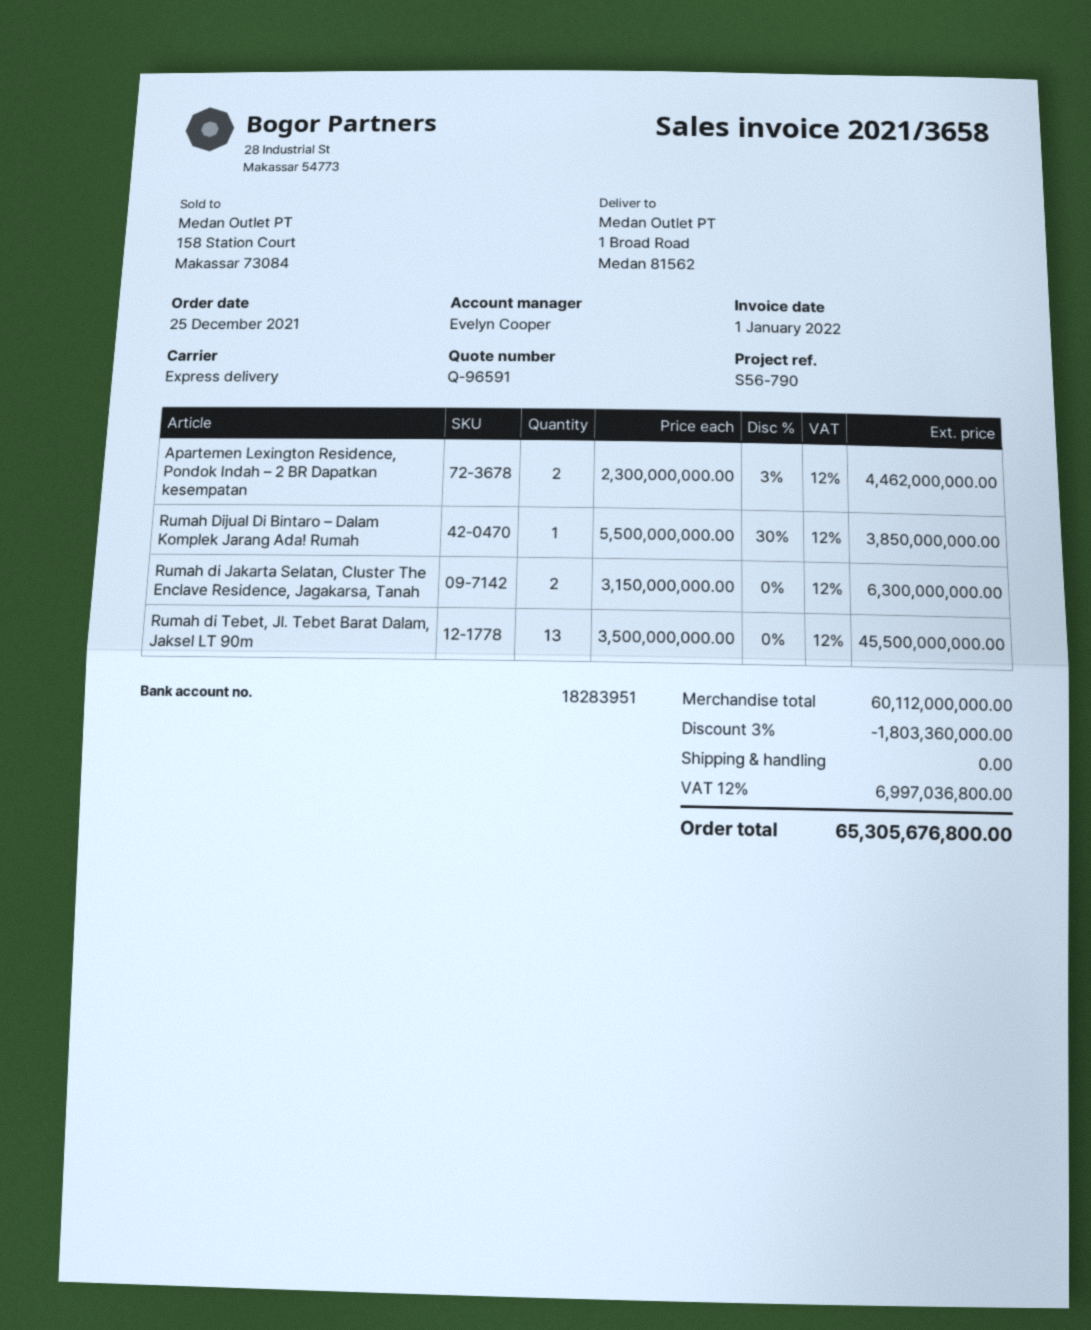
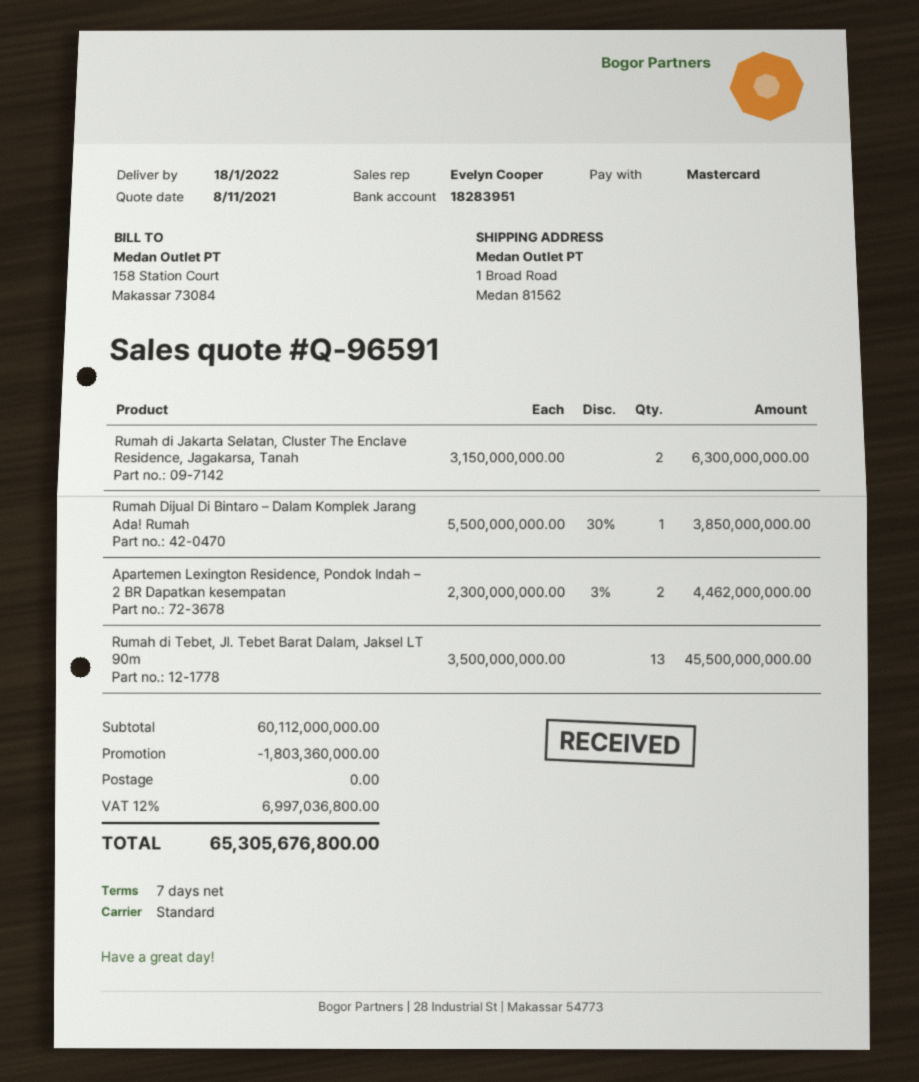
shipping method: express -> standard

